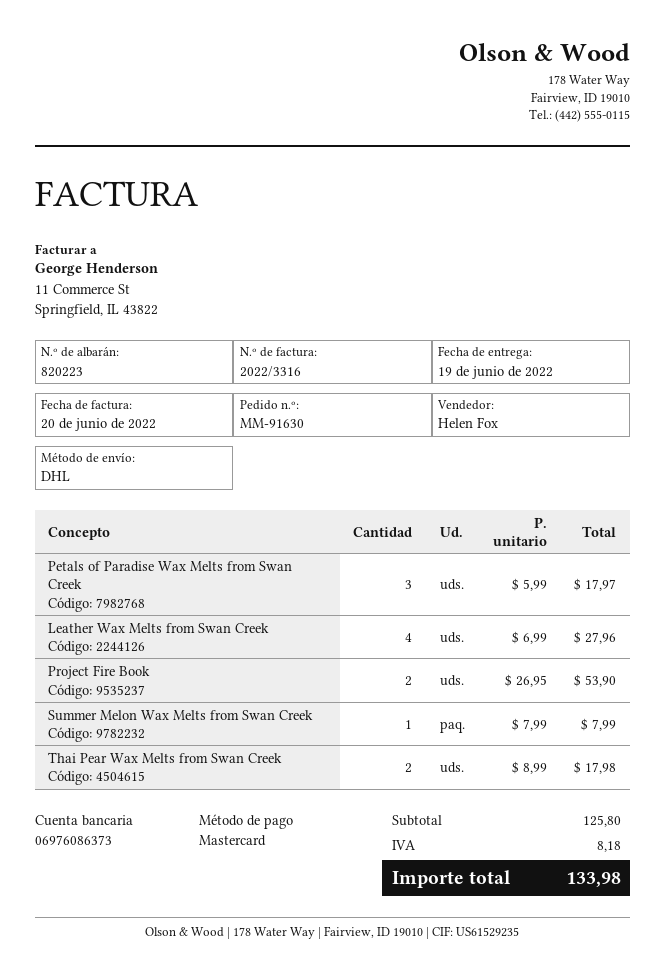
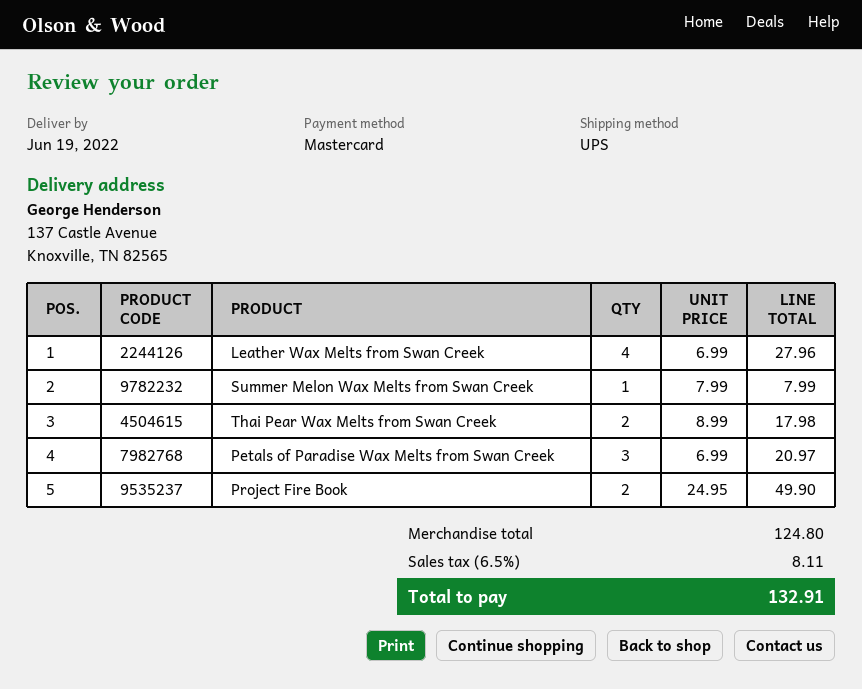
shipping method: DHL -> UPS
Petals of Paradise Wax Melts from Swan Creek: 3 x 5.99 = 17.97 -> 3 x 6.99 = 20.97
Project Fire Book: 2 x 26.95 = 53.90 -> 2 x 24.95 = 49.90
subtotal: 125.80 -> 124.80
tax: 8.18 -> 8.11
total: 133.98 -> 132.91

